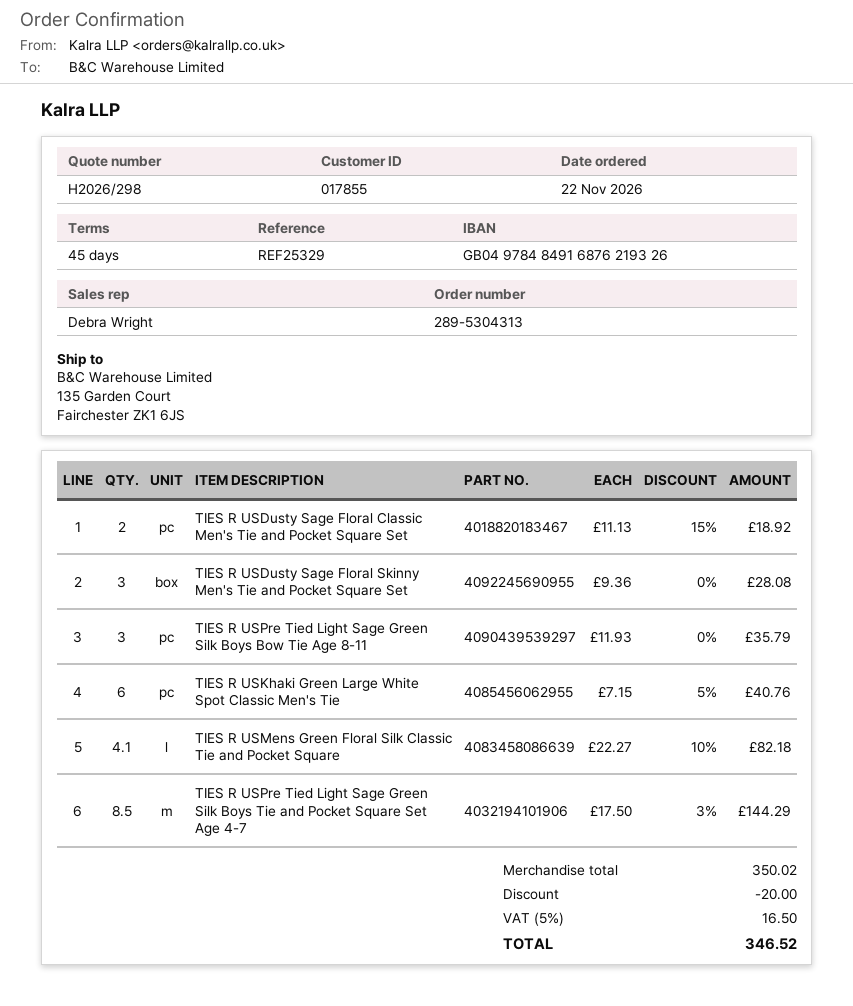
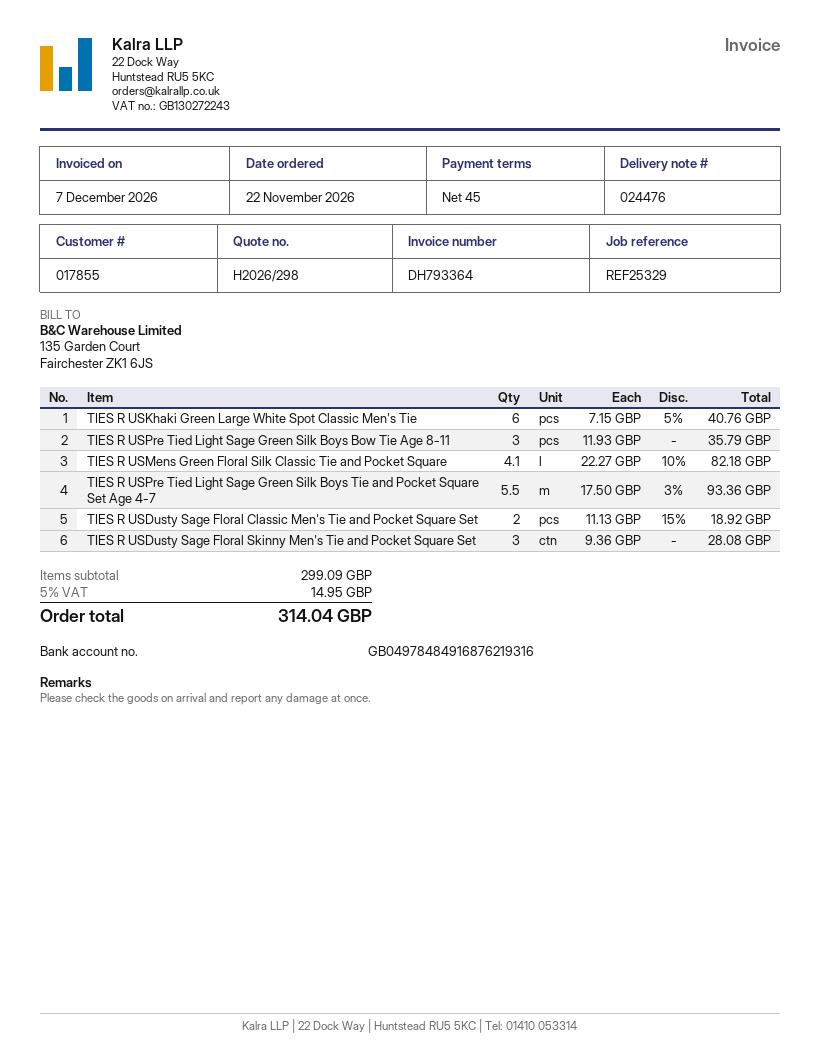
bank account: GB04978484916876219326 -> GB04978484916876219316
TIES R USPre Tied Light Sage Green Silk Boys Tie and Pocket Square Set Age 4-7: 8.5 x 17.50 - 3% = 144.29 -> 5.5 x 17.50 - 3% = 93.36
subtotal: 350.02 -> 299.09
discount: 20.00 -> none
tax: 5% = 16.50 -> 5% = 14.95
total: 346.52 -> 314.04

